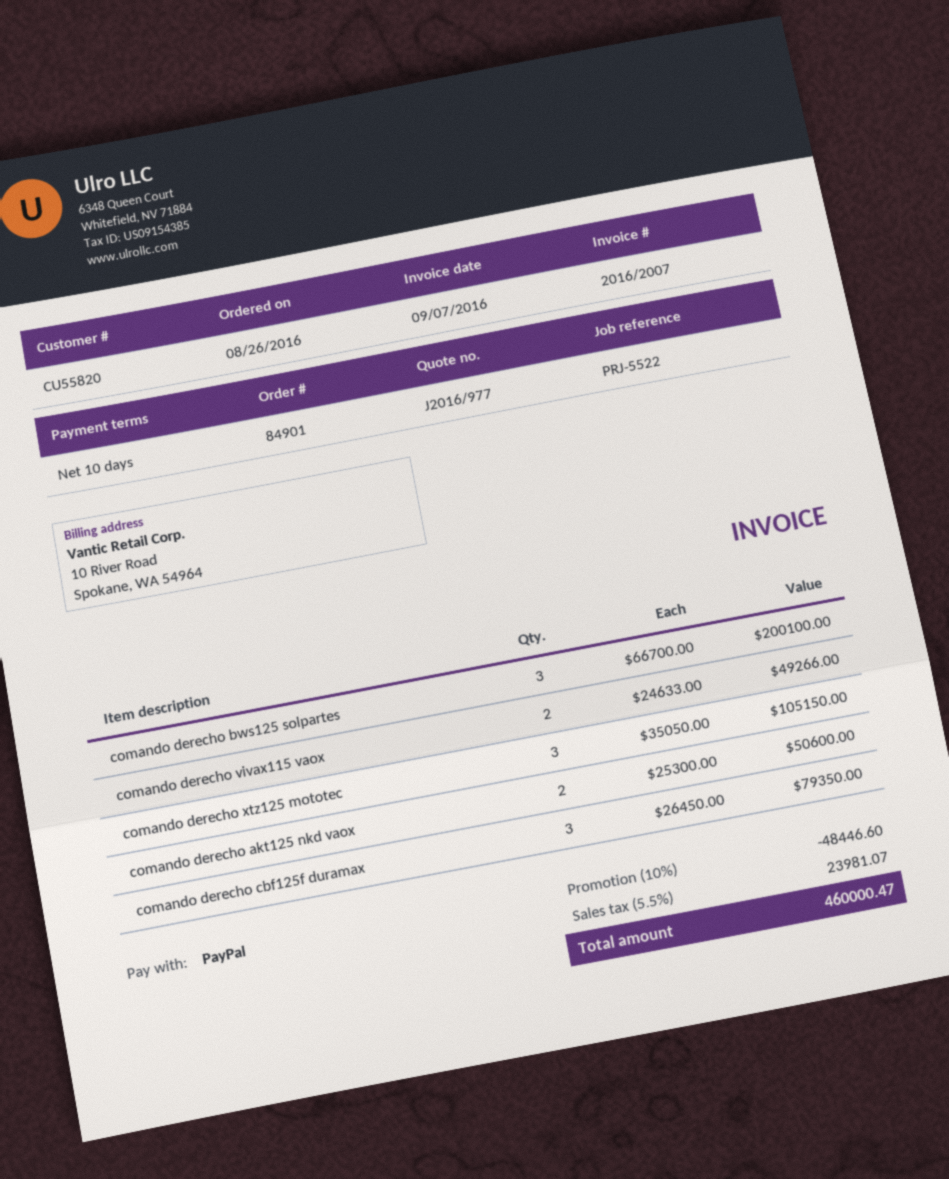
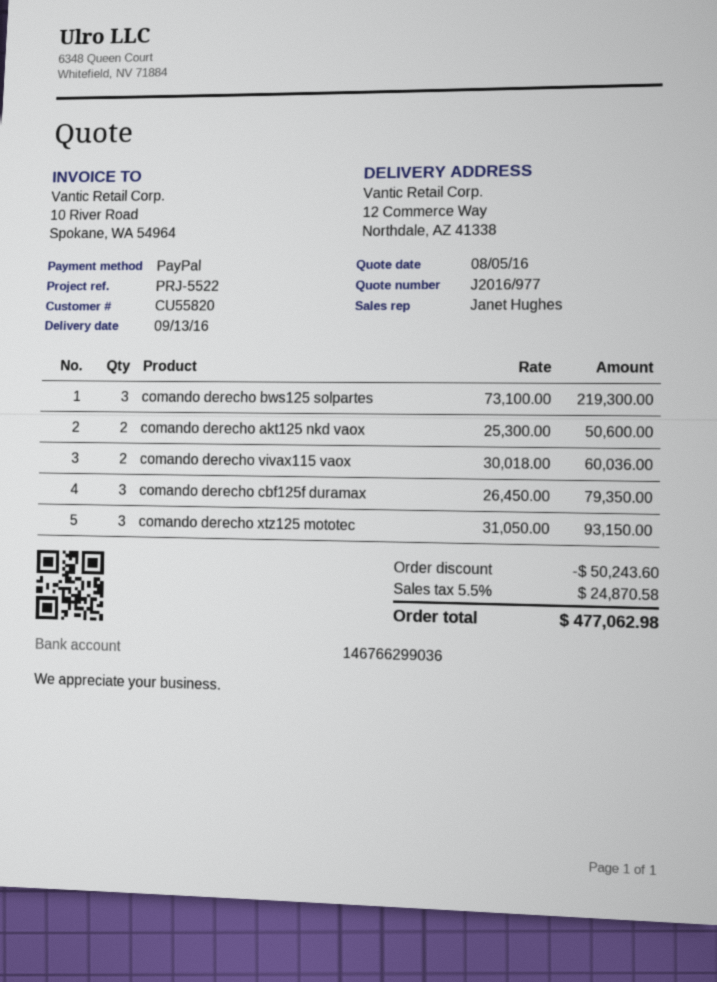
comando derecho bws125 solpartes: 3 x 66700.00 = 200100.00 -> 3 x 73100.00 = 219300.00
comando derecho vivax115 vaox: 2 x 24633.00 = 49266.00 -> 2 x 30018.00 = 60036.00
comando derecho xtz125 mototec: 3 x 35050.00 = 105150.00 -> 3 x 31050.00 = 93150.00
discount: 48446.60 -> 50243.60
tax: 5.5% = 23981.07 -> 5.5% = 24870.58
total: 460000.47 -> 477062.98

